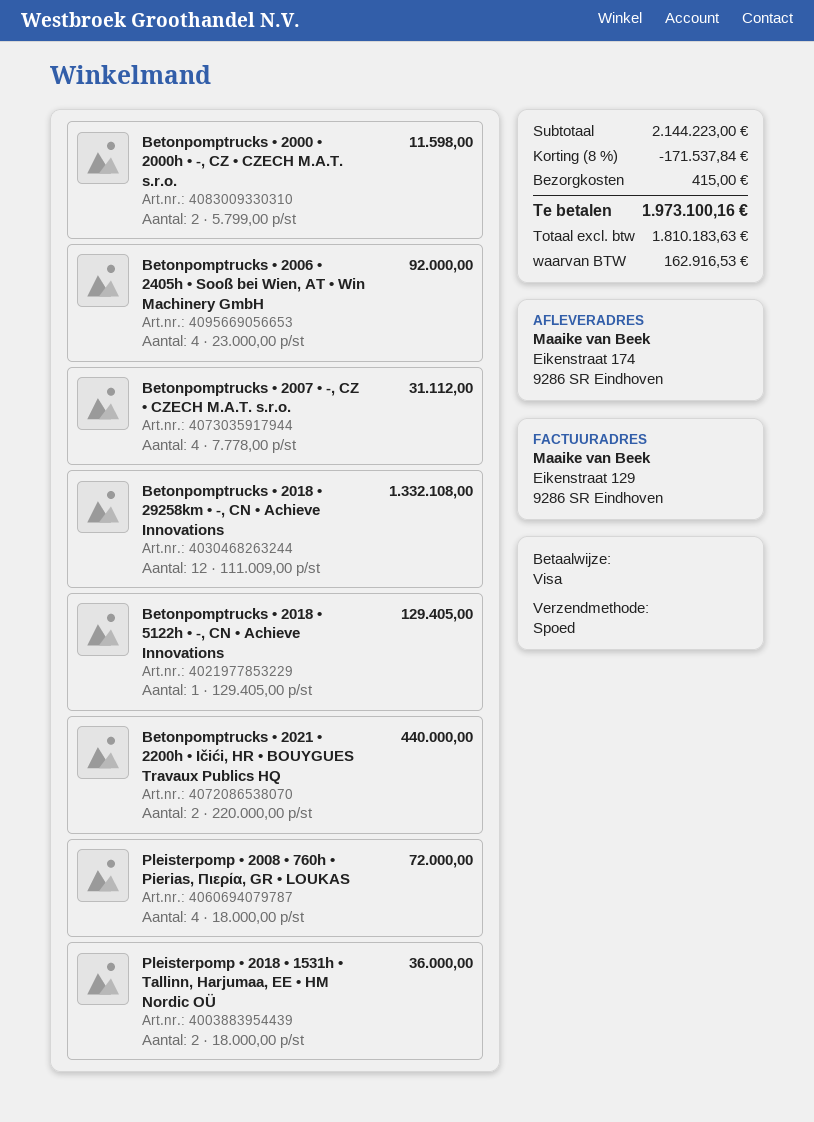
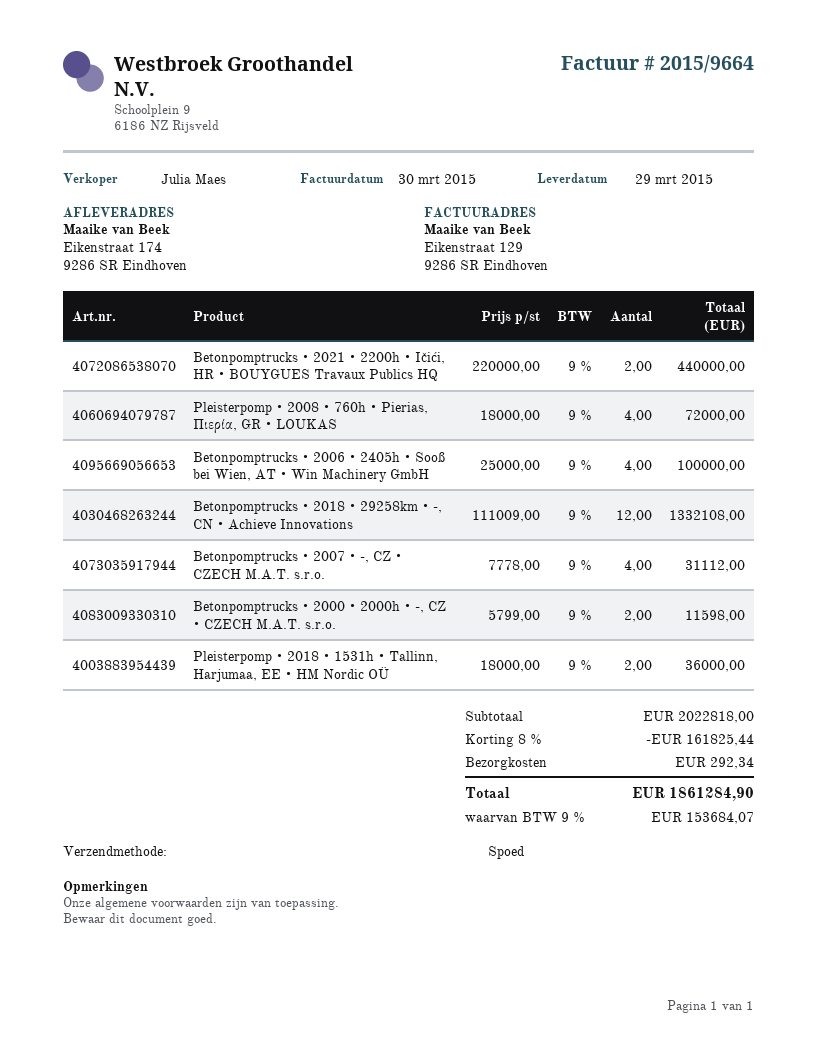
Betonpomptrucks • 2006 • 2405h • Sooß bei Wien, AT • Win Machinery GmbH: 4 x 23000.00 = 92000.00 -> 4 x 25000.00 = 100000.00
Betonpomptrucks • 2018 • 5122h • -, CN • Achieve Innovations: 1 x 129405.00 = 129405.00 -> none
subtotal: 2144223.00 -> 2022818.00
discount: 8% = 171537.84 -> 8% = 161825.44
shipping: 415.00 -> 292.34
tax: 162916.53 -> 153684.07
total: 1973100.16 -> 1861284.90

